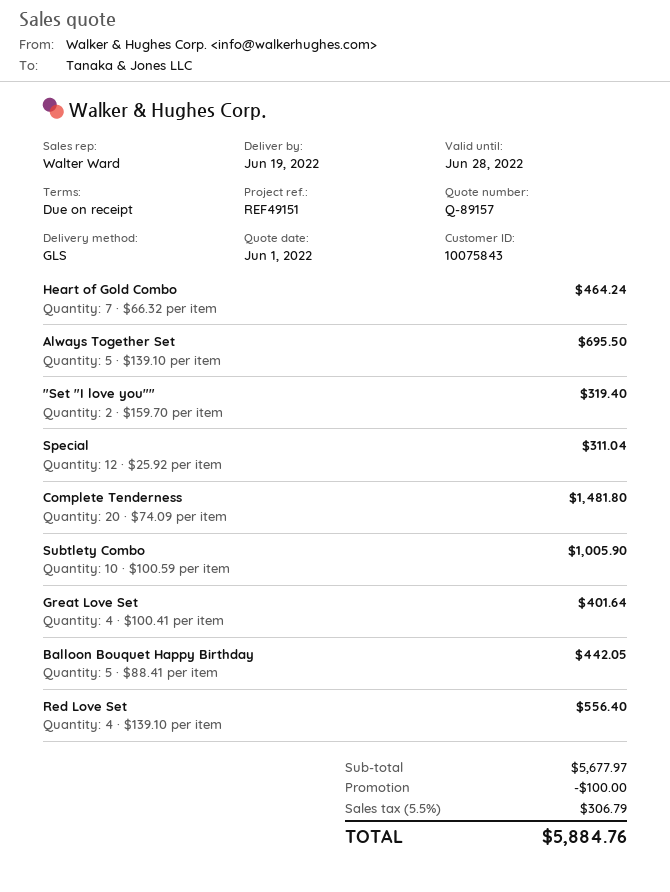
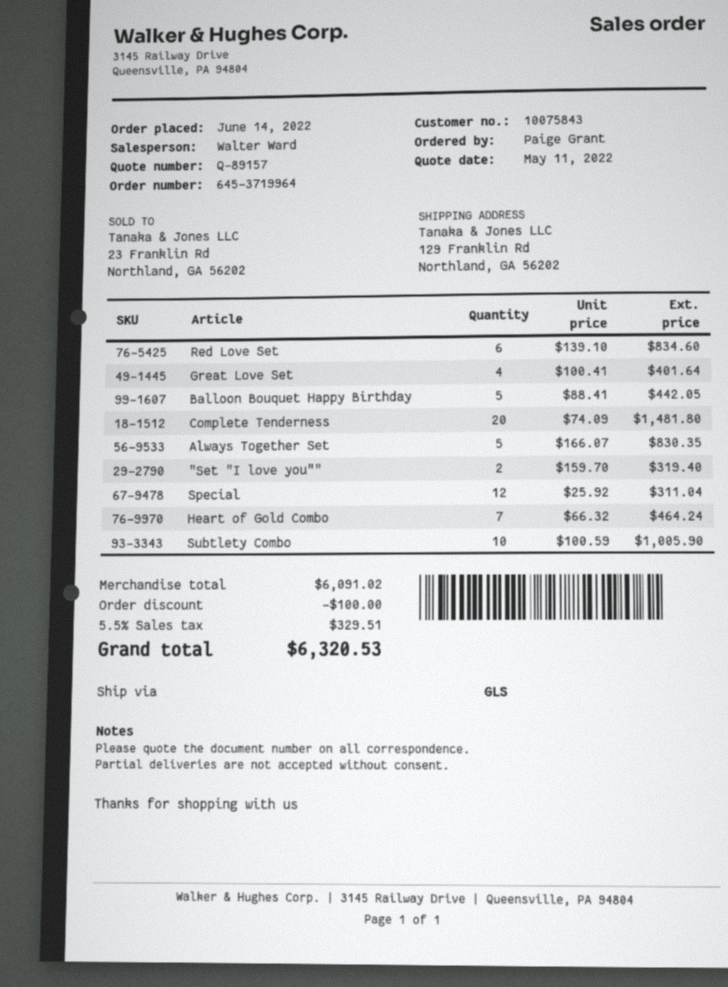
quote date: 2022-06-01 -> 2022-05-11
Always Together Set: 5 x 139.10 = 695.50 -> 5 x 166.07 = 830.35
Red Love Set: 4 x 139.10 = 556.40 -> 6 x 139.10 = 834.60
subtotal: 5677.97 -> 6091.02
tax: 5.5% = 306.79 -> 5.5% = 329.51
total: 5884.76 -> 6320.53

